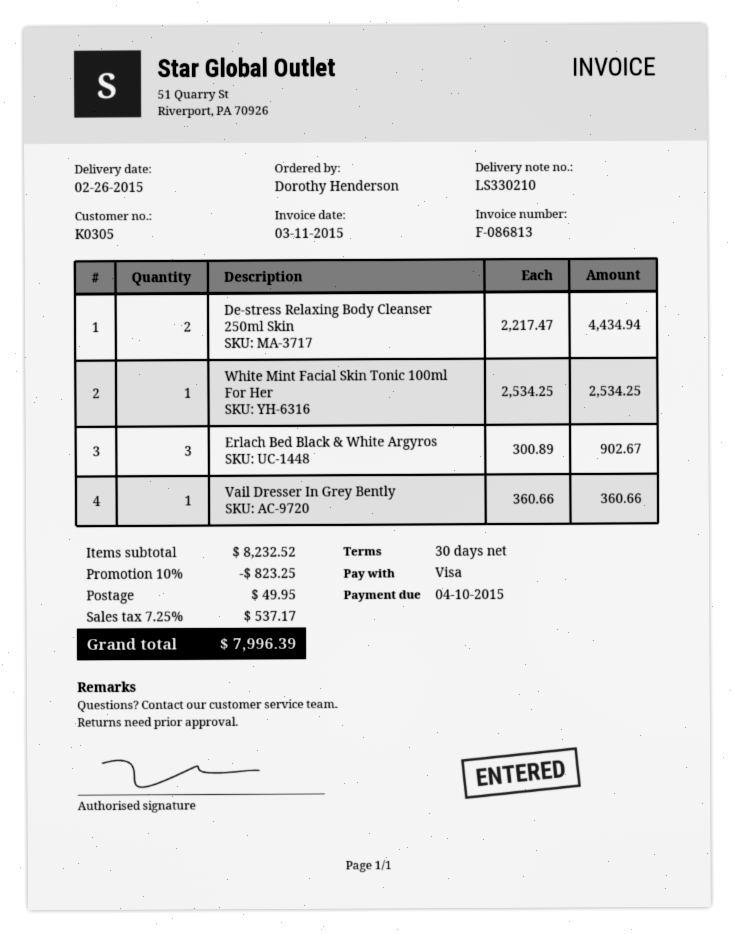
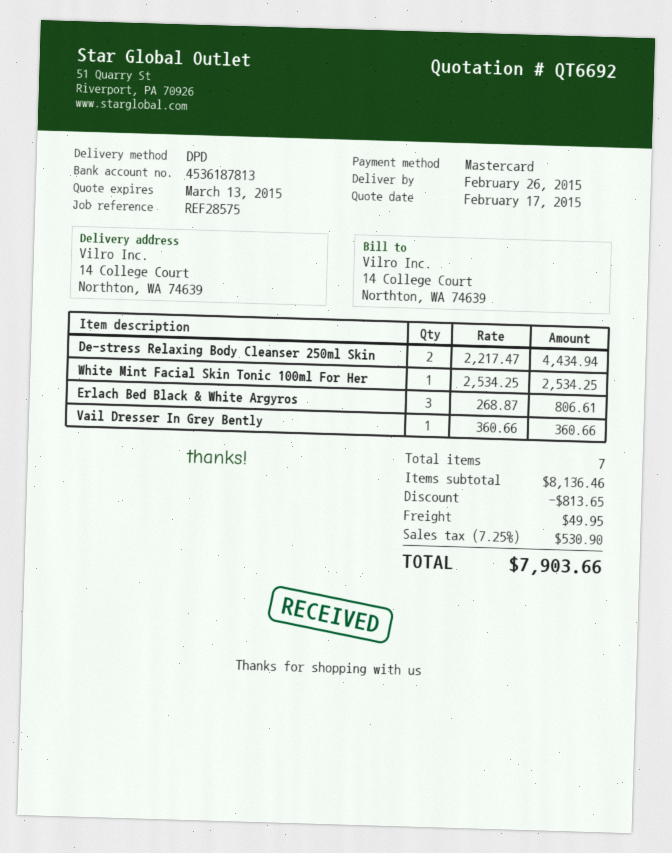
payment method: Visa -> Mastercard
Erlach Bed Black & White Argyros: 3 x 300.89 = 902.67 -> 3 x 268.87 = 806.61
subtotal: 8232.52 -> 8136.46
discount: 823.25 -> 813.65
tax: 7.25% = 537.17 -> 7.25% = 530.90
total: 7996.39 -> 7903.66

